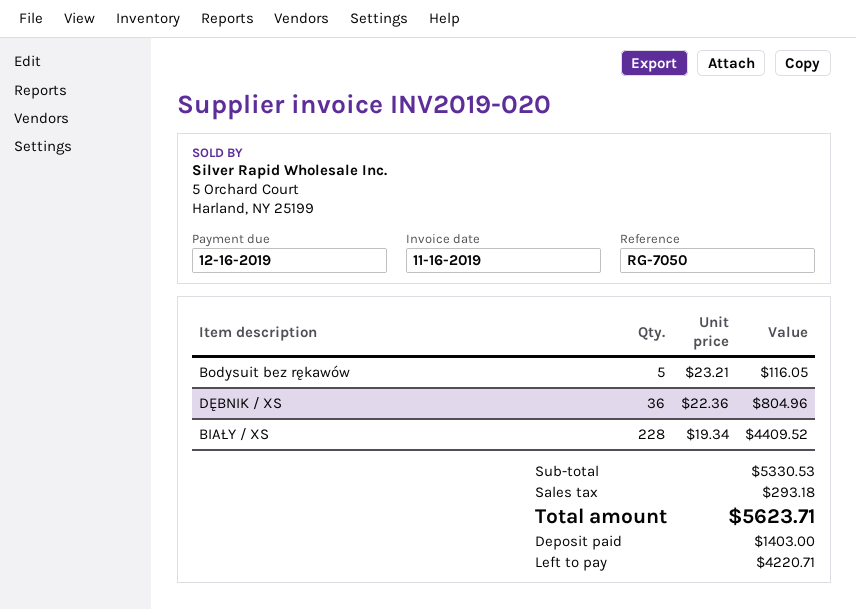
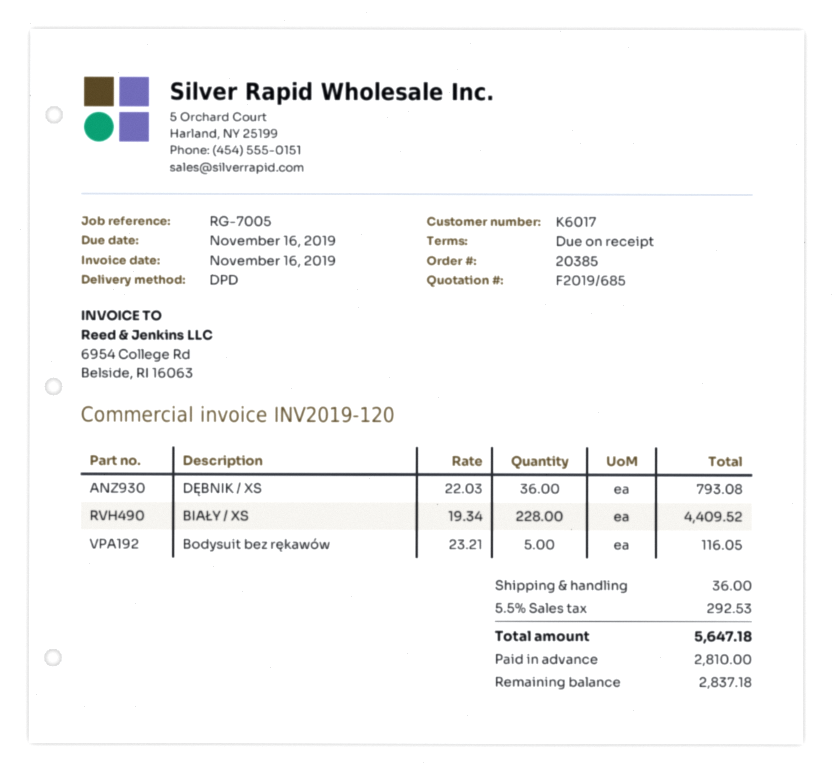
invoice number: INV2019-020 -> INV2019-120
due date: 2019-12-16 -> 2019-11-16
reference: RG-7050 -> RG-7005
DĘBNIK / XS: 36 x 22.36 = 804.96 -> 36 x 22.03 = 793.08
shipping: none -> 36.00
tax: 293.18 -> 292.53
total: 5623.71 -> 5647.18
deposit: 1403.00 -> 2810.00
balance: 4220.71 -> 2837.18

